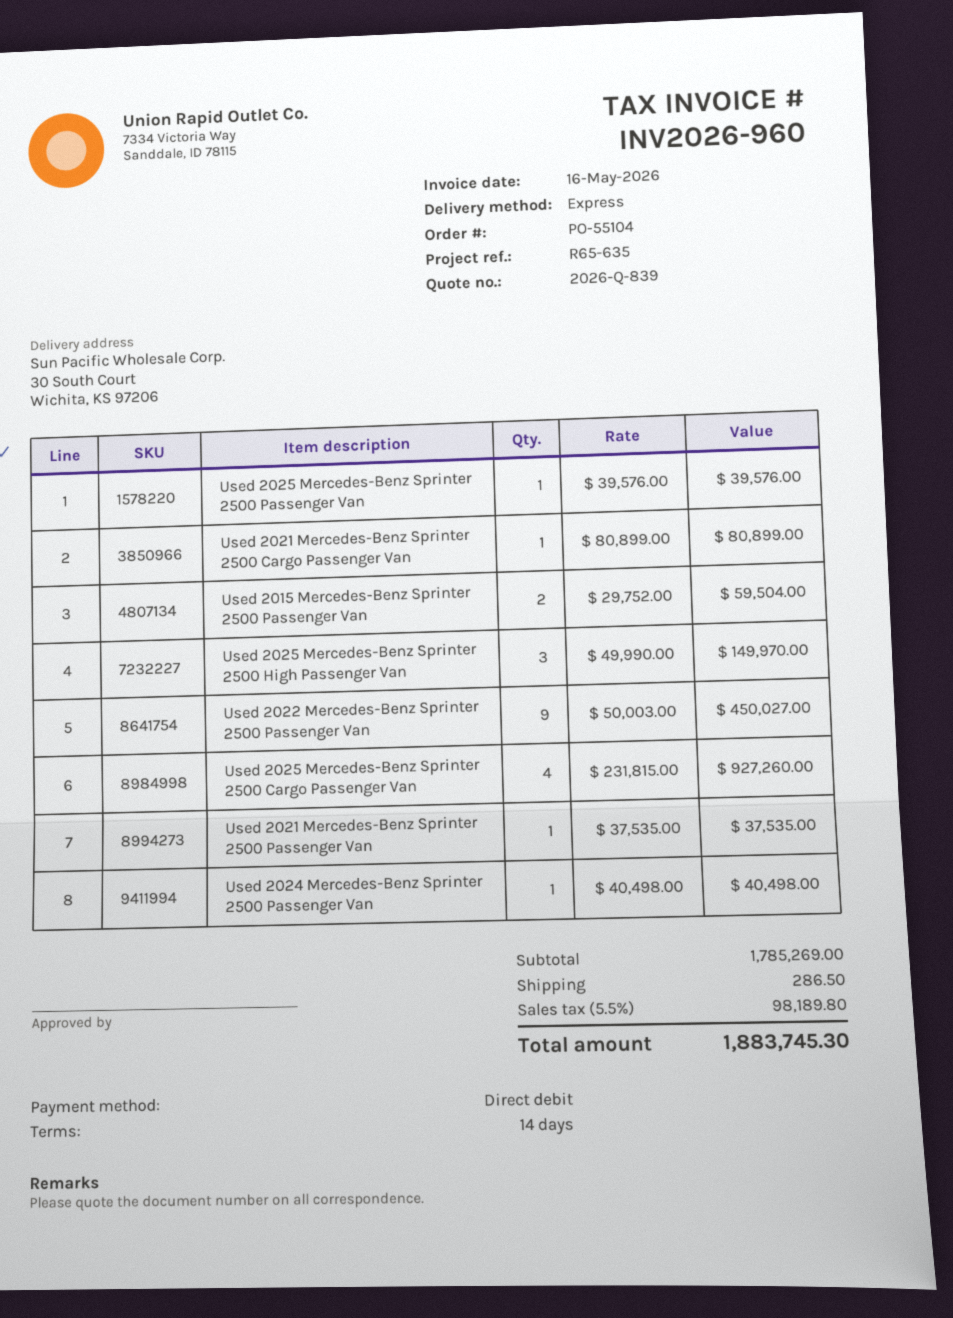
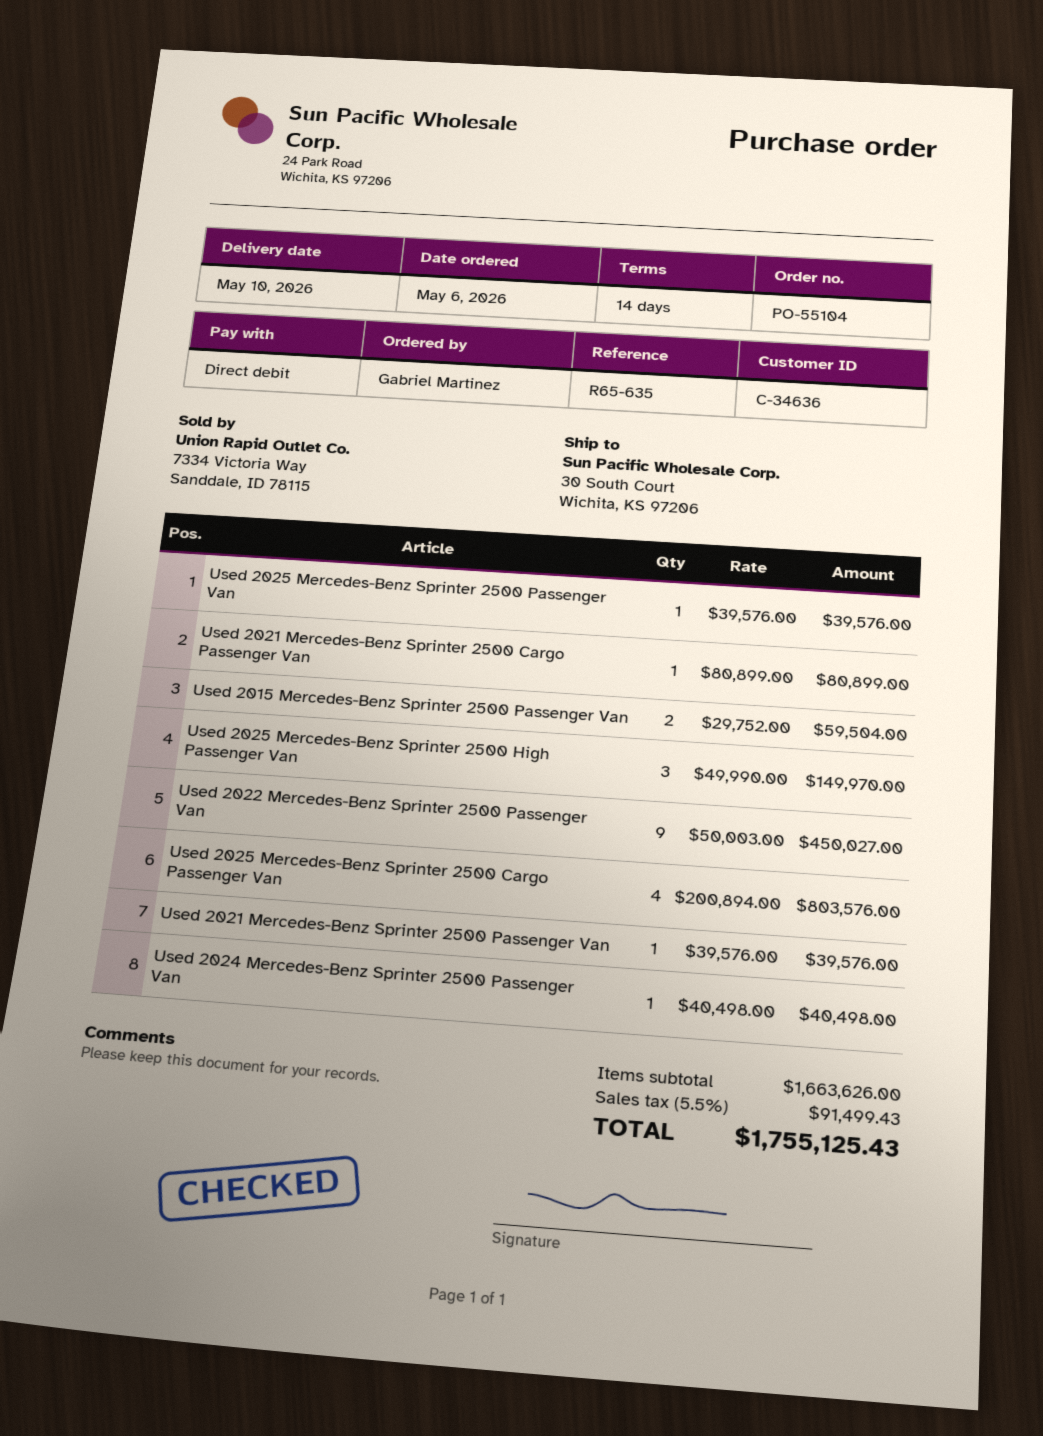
Used 2025 Mercedes-Benz Sprinter 2500 Cargo Passenger Van: 4 x 231815.00 = 927260.00 -> 4 x 200894.00 = 803576.00
Used 2021 Mercedes-Benz Sprinter 2500 Passenger Van: 1 x 37535.00 = 37535.00 -> 1 x 39576.00 = 39576.00
subtotal: 1785269.00 -> 1663626.00
shipping: 286.50 -> none
tax: 5.5% = 98189.80 -> 5.5% = 91499.43
total: 1883745.30 -> 1755125.43

